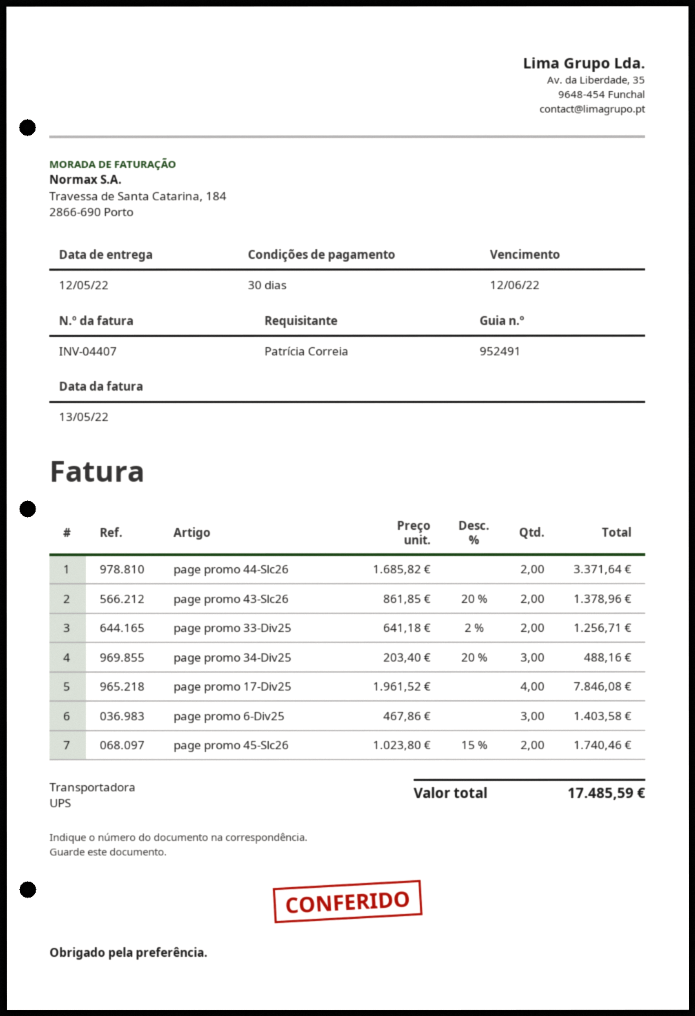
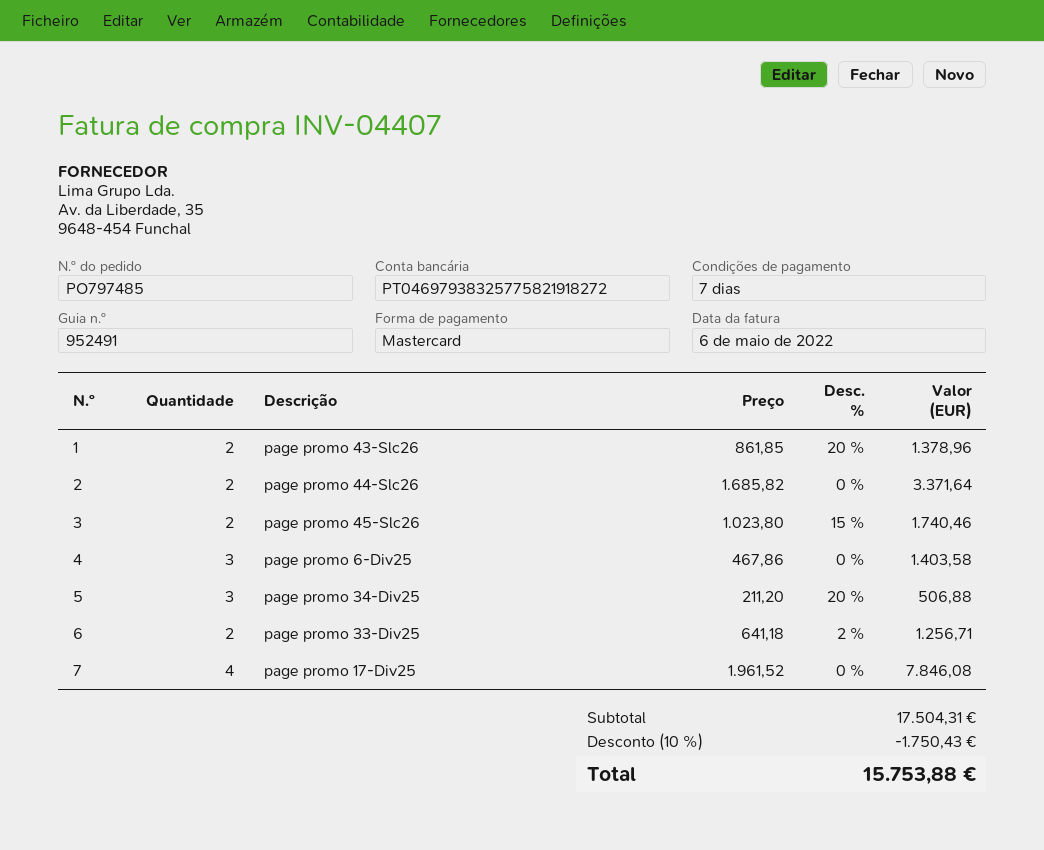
invoice date: 2022-05-13 -> 2022-05-06
payment terms: 30 days -> 7 days
page promo 34-Div25: 3 x 203.40 - 20% = 488.16 -> 3 x 211.20 - 20% = 506.88
discount: none -> 10% = 1750.43
total: 17485.59 -> 15753.88

